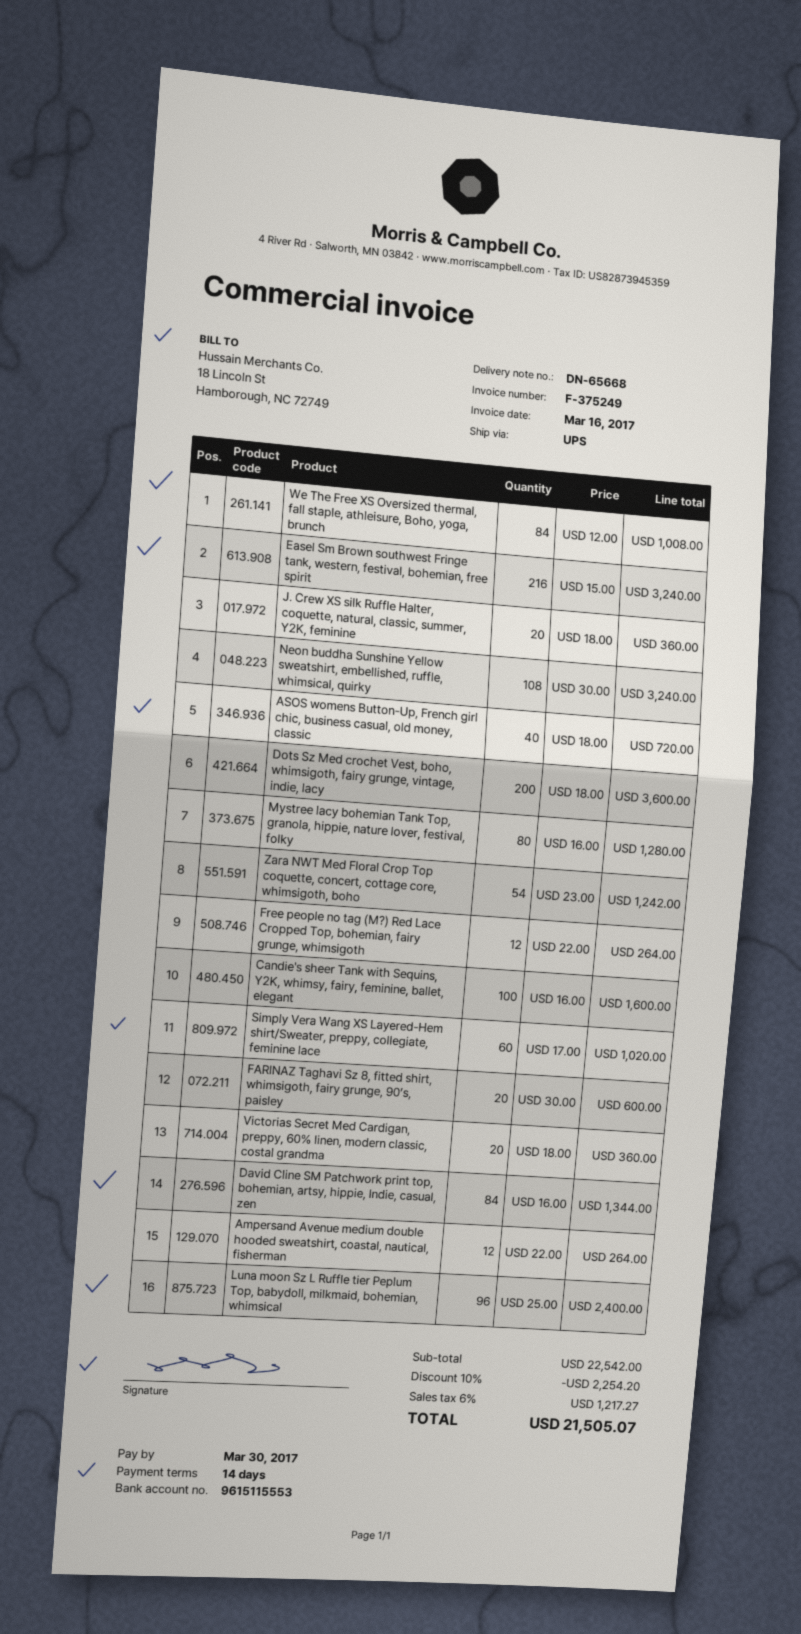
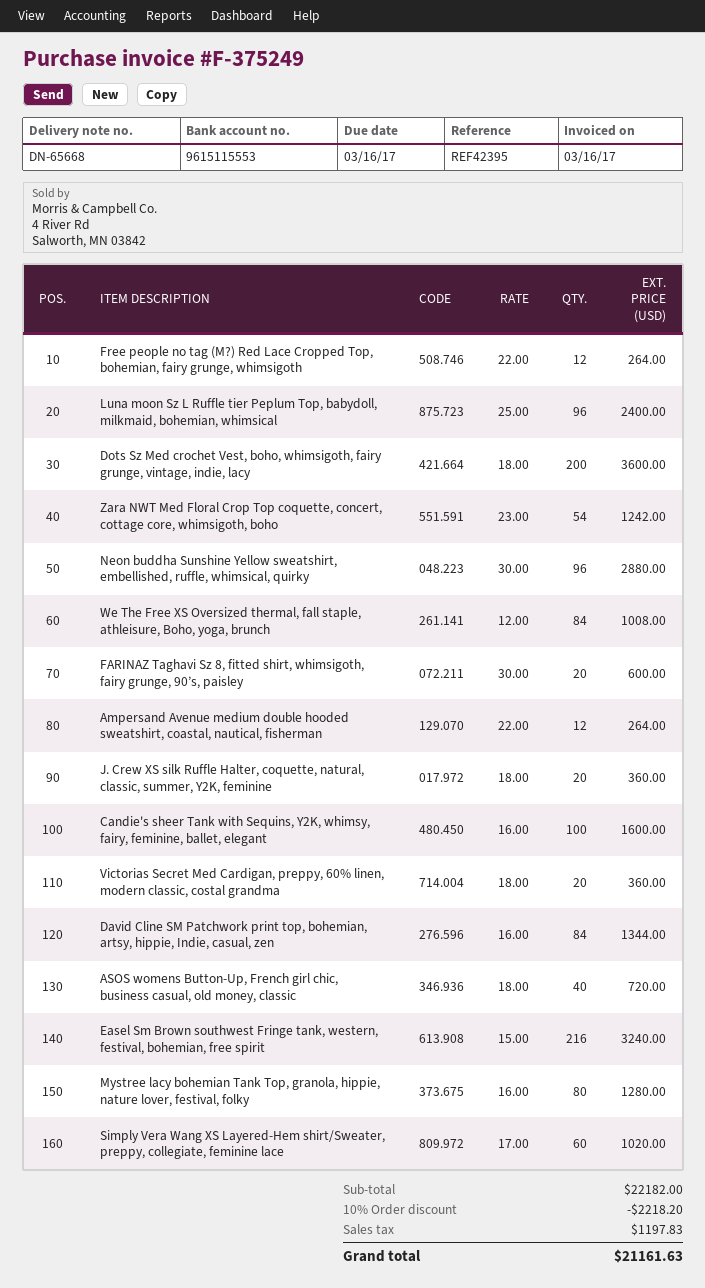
due date: 2017-03-30 -> 2017-03-16
Neon buddha Sunshine Yellow sweatshirt, embellished, ruffle, whimsical, quirky: 108 x 30.00 = 3240.00 -> 96 x 30.00 = 2880.00
subtotal: 22542.00 -> 22182.00
discount: 10% = 2254.20 -> 10% = 2218.20
tax: 1217.27 -> 1197.83
total: 21505.07 -> 21161.63

